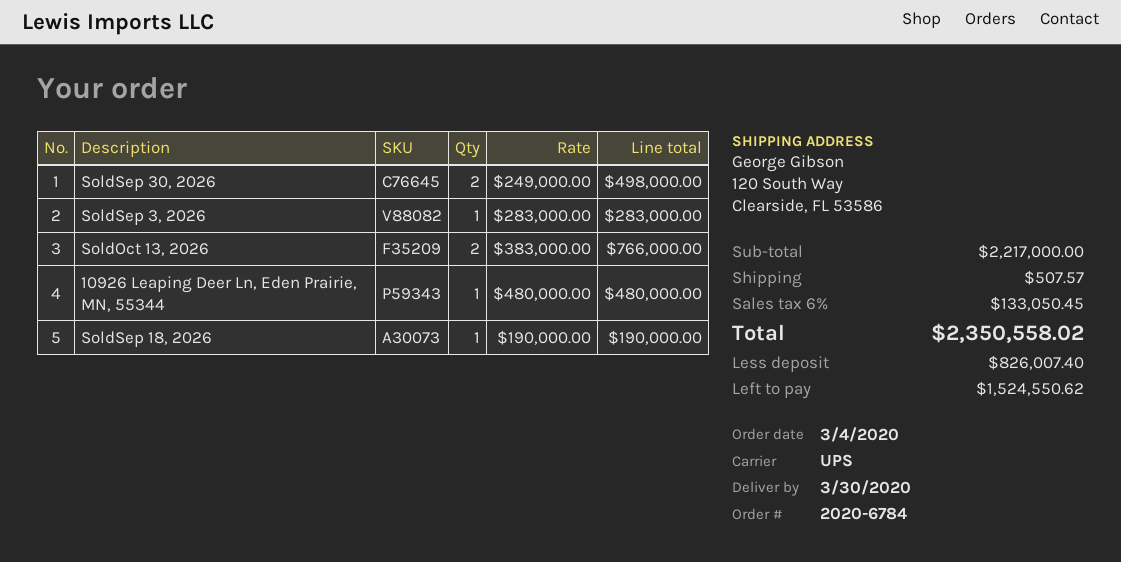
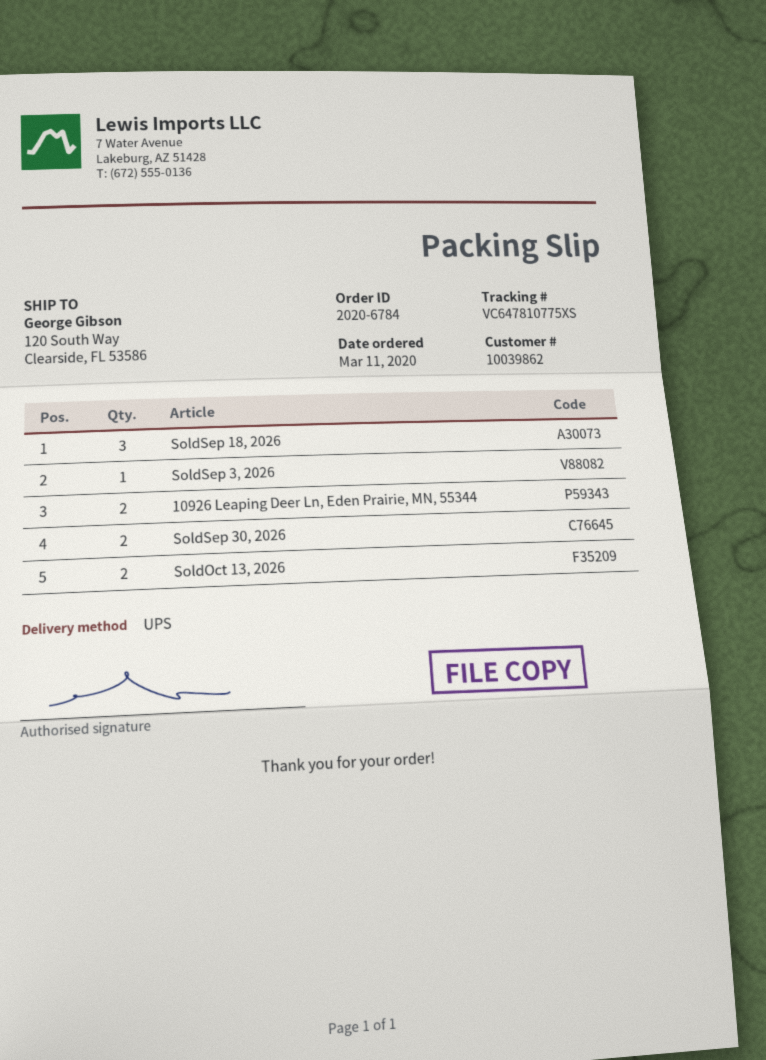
order date: 2020-03-04 -> 2020-03-11
10926 Leaping Deer Ln, Eden Prairie, MN, 55344: 1 -> 2
SoldSep 18, 2026: 1 -> 3

